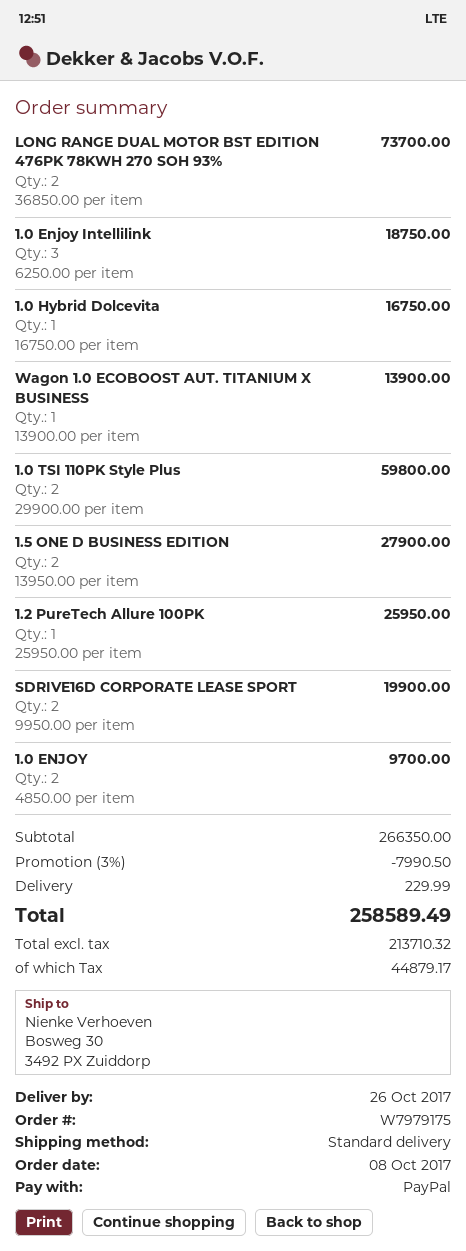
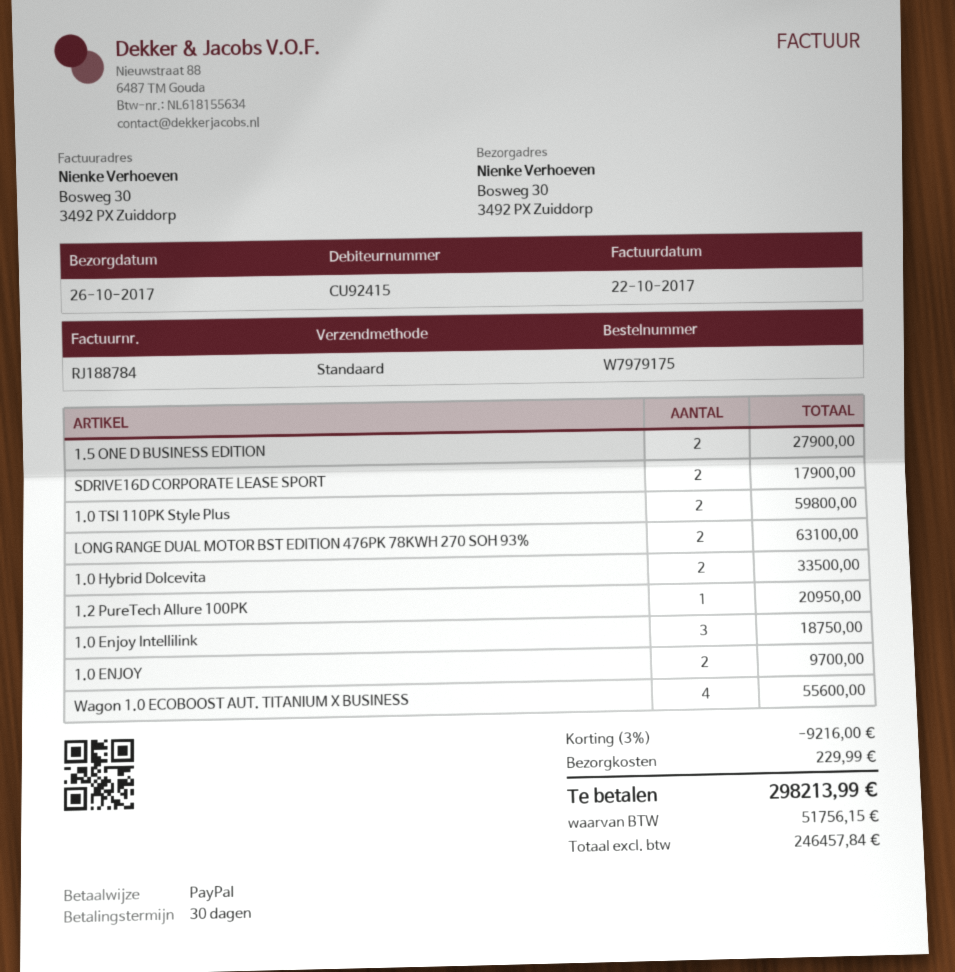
LONG RANGE DUAL MOTOR BST EDITION 476PK 78KWH 270 SOH 93%: 2 for 73700.00 -> 2 for 63100.00
1.0 Hybrid Dolcevita: 1 for 16750.00 -> 2 for 33500.00
Wagon 1.0 ECOBOOST AUT. TITANIUM X BUSINESS: 1 for 13900.00 -> 4 for 55600.00
1.2 PureTech Allure 100PK: 1 for 25950.00 -> 1 for 20950.00
SDRIVE16D CORPORATE LEASE SPORT: 2 for 19900.00 -> 2 for 17900.00
discount: 3% = 7990.50 -> 3% = 9216.00
net: 213710.32 -> 246457.84
tax: 44879.17 -> 51756.15
total: 258589.49 -> 298213.99

